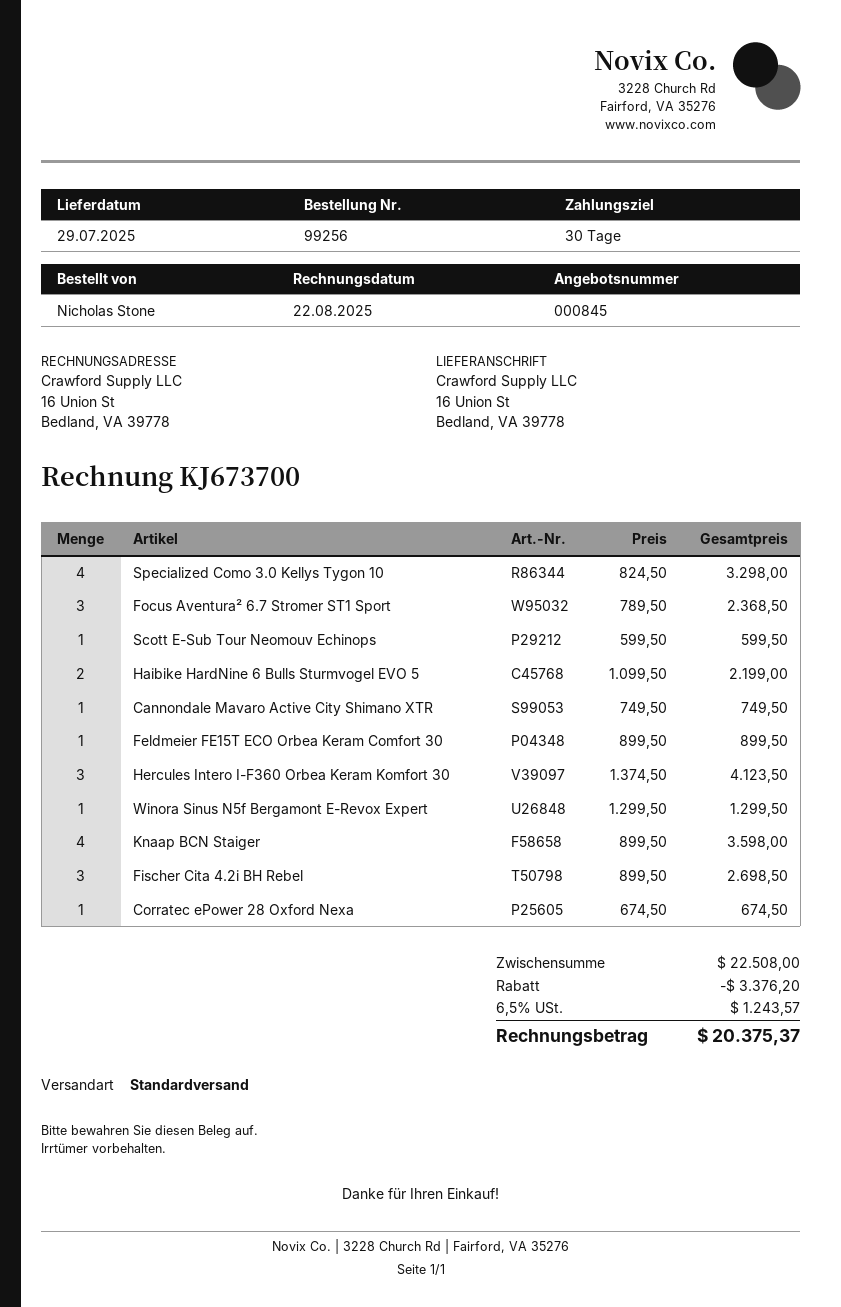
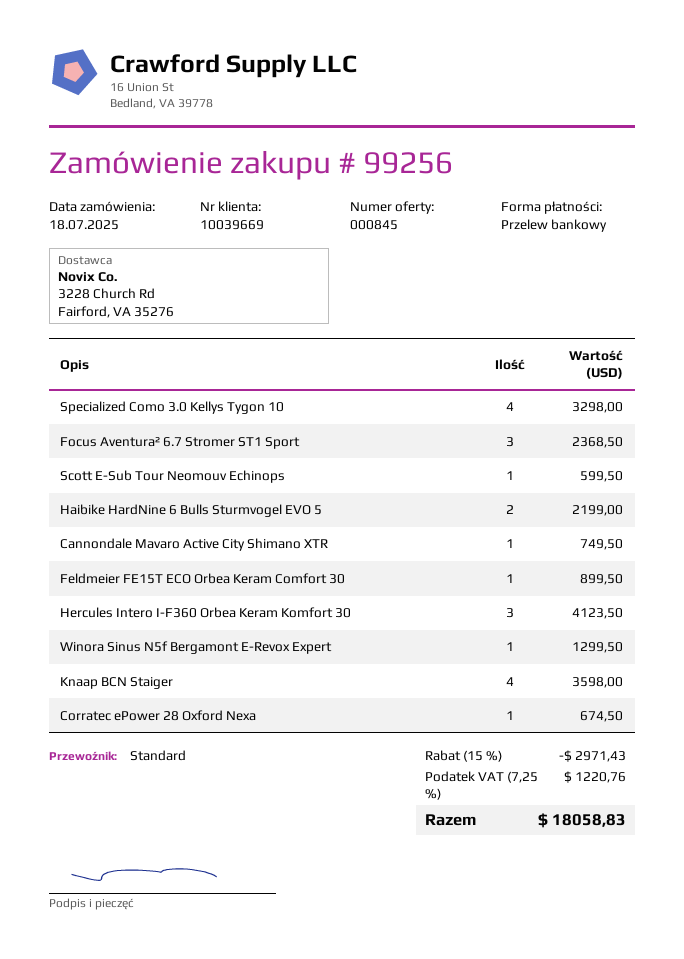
Fischer Cita 4.2i BH Rebel: 3 for 2698.50 -> none
discount: 3376.20 -> 2971.43
tax: 6.5% = 1243.57 -> 7.25% = 1220.76
total: 20375.37 -> 18058.83

